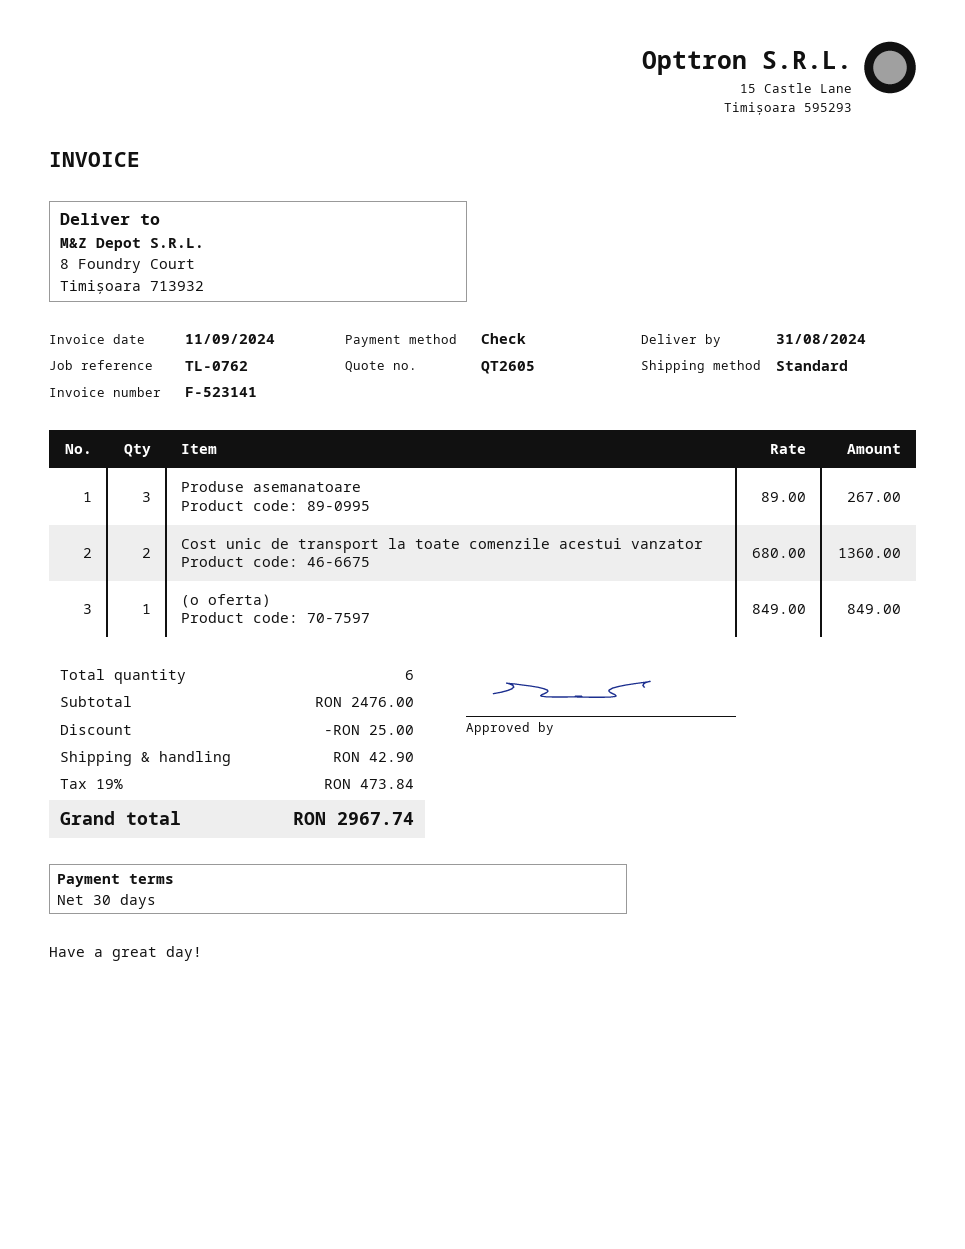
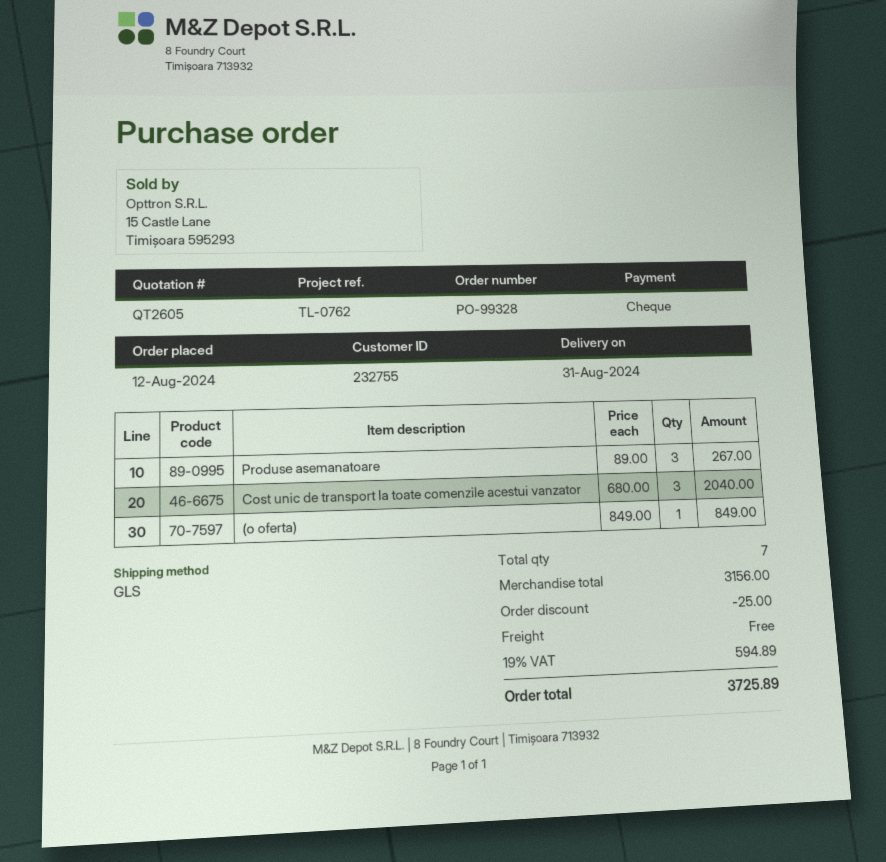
shipping method: standard -> GLS
Cost unic de transport la toate comenzile acestui vanzator: 2 x 680.00 = 1360.00 -> 3 x 680.00 = 2040.00
total quantity: 6 -> 7
subtotal: 2476.00 -> 3156.00
shipping: 42.90 -> 0.00
tax: 19% = 473.84 -> 19% = 594.89
total: 2967.74 -> 3725.89

